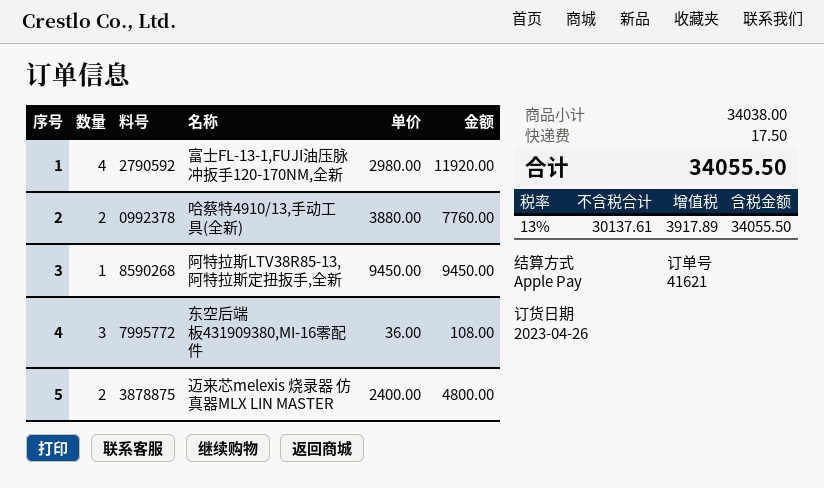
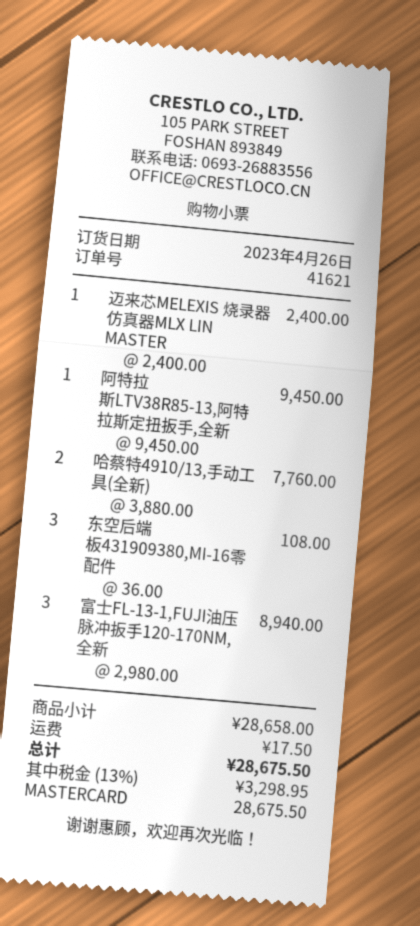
payment method: Apple Pay -> Mastercard
富士FL-13-1,FUJI油压脉冲扳手120-170NM,全新: 4 x 2980.00 = 11920.00 -> 3 x 2980.00 = 8940.00
迈来芯melexis 烧录器 仿真器MLX LIN MASTER: 2 x 2400.00 = 4800.00 -> 1 x 2400.00 = 2400.00
subtotal: 34038.00 -> 28658.00
tax: 13% = 3917.89 -> 13% = 3298.95
total: 34055.50 -> 28675.50

